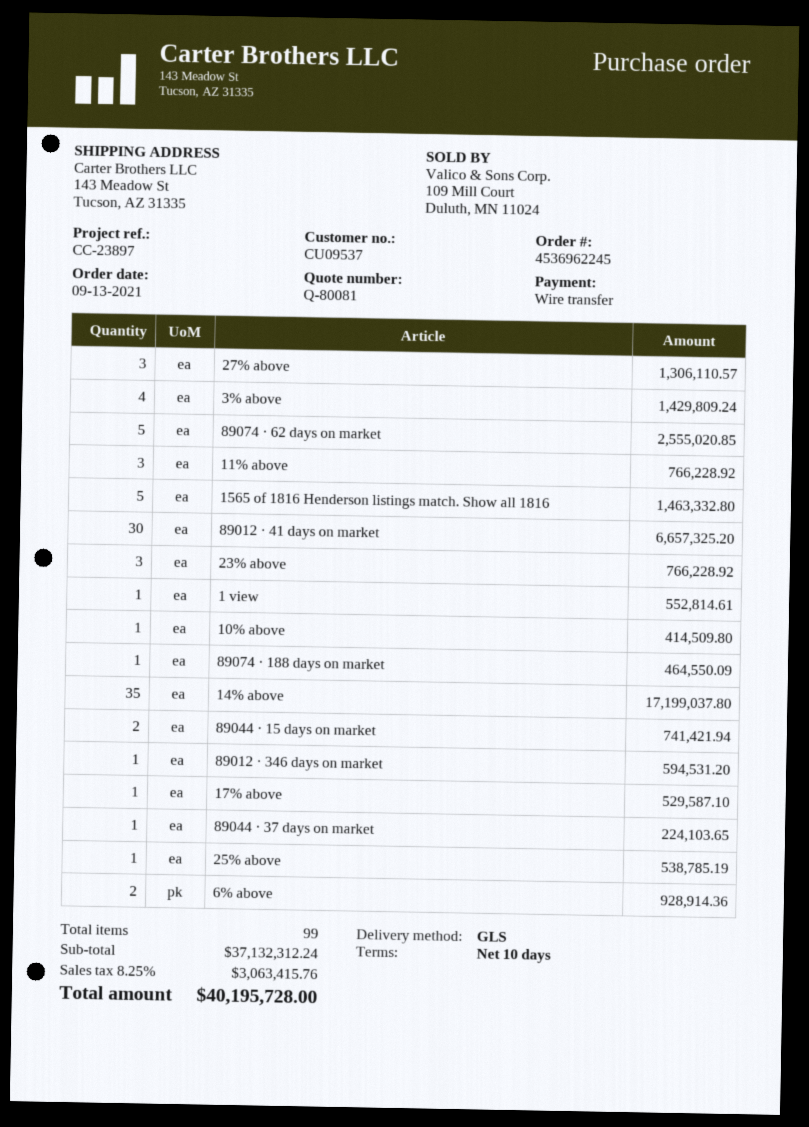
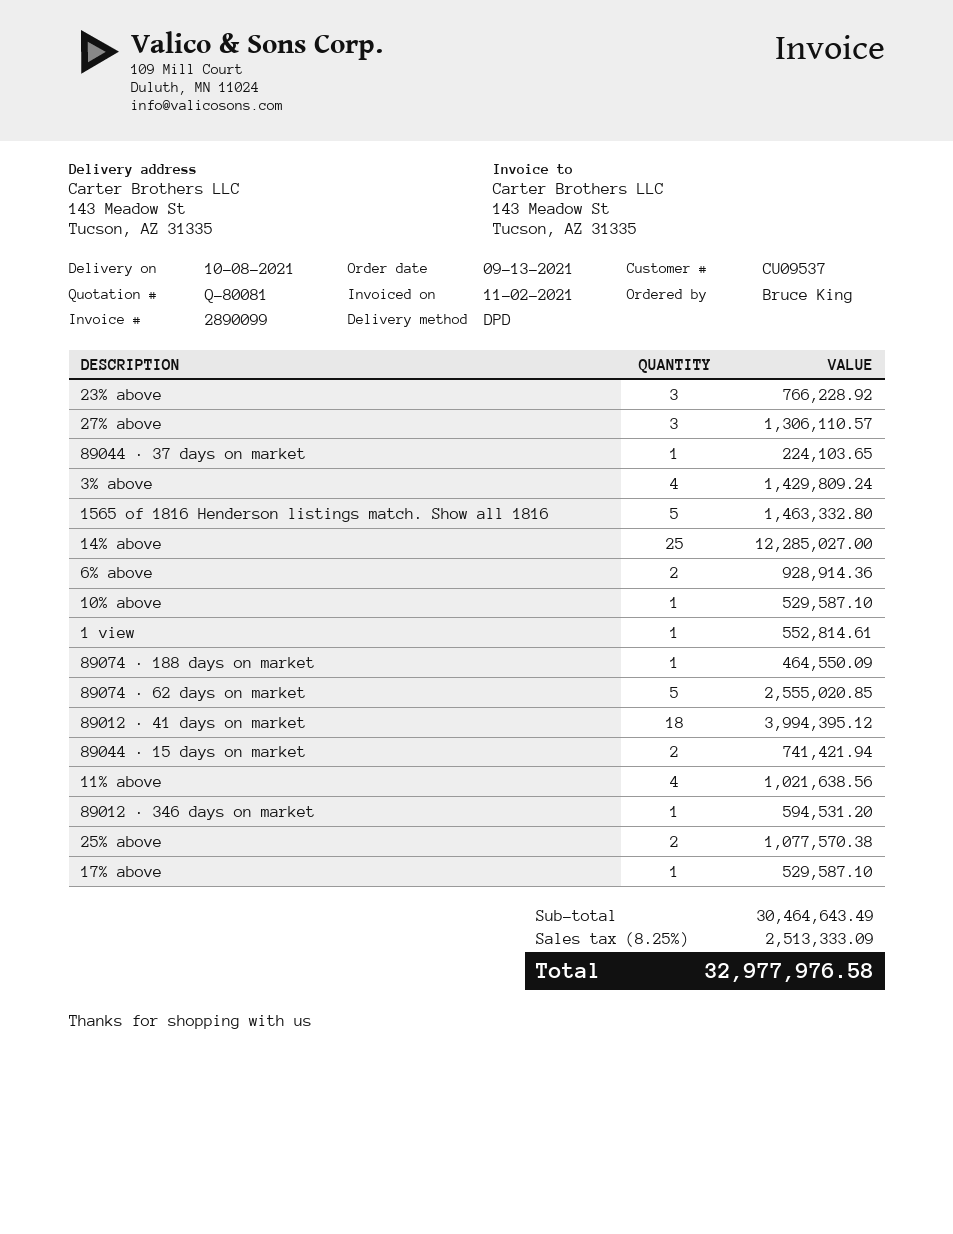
shipping method: GLS -> DPD
11% above: 3 for 766228.92 -> 4 for 1021638.56
89012 · 41 days on market: 30 for 6657325.20 -> 18 for 3994395.12
10% above: 1 for 414509.80 -> 1 for 529587.10
14% above: 35 for 17199037.80 -> 25 for 12285027.00
25% above: 1 for 538785.19 -> 2 for 1077570.38
subtotal: 37132312.24 -> 30464643.49
tax: 8.25% = 3063415.76 -> 8.25% = 2513333.09
total: 40195728.00 -> 32977976.58

